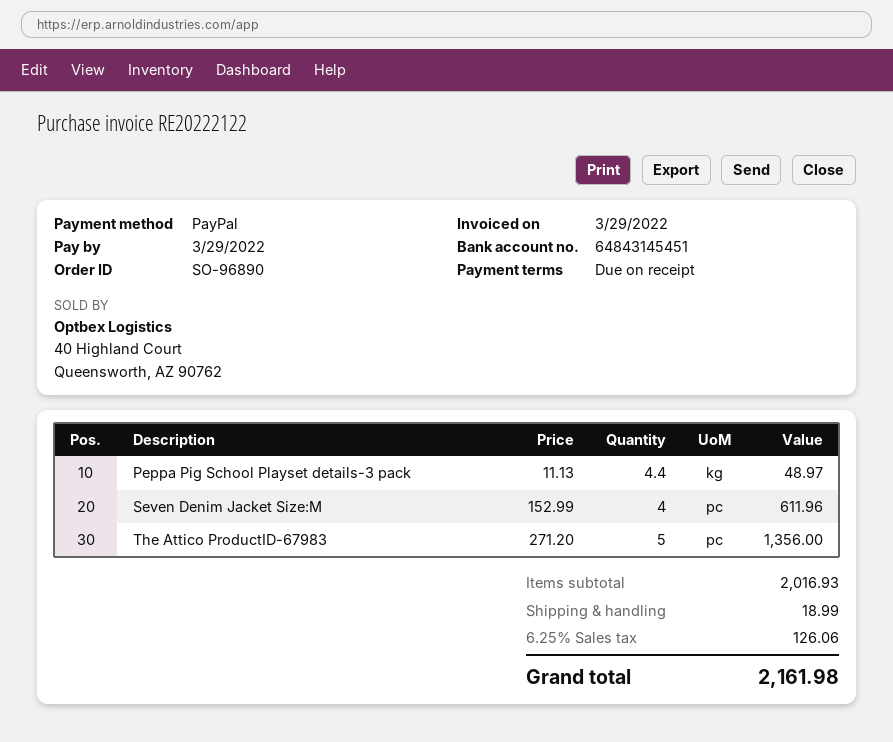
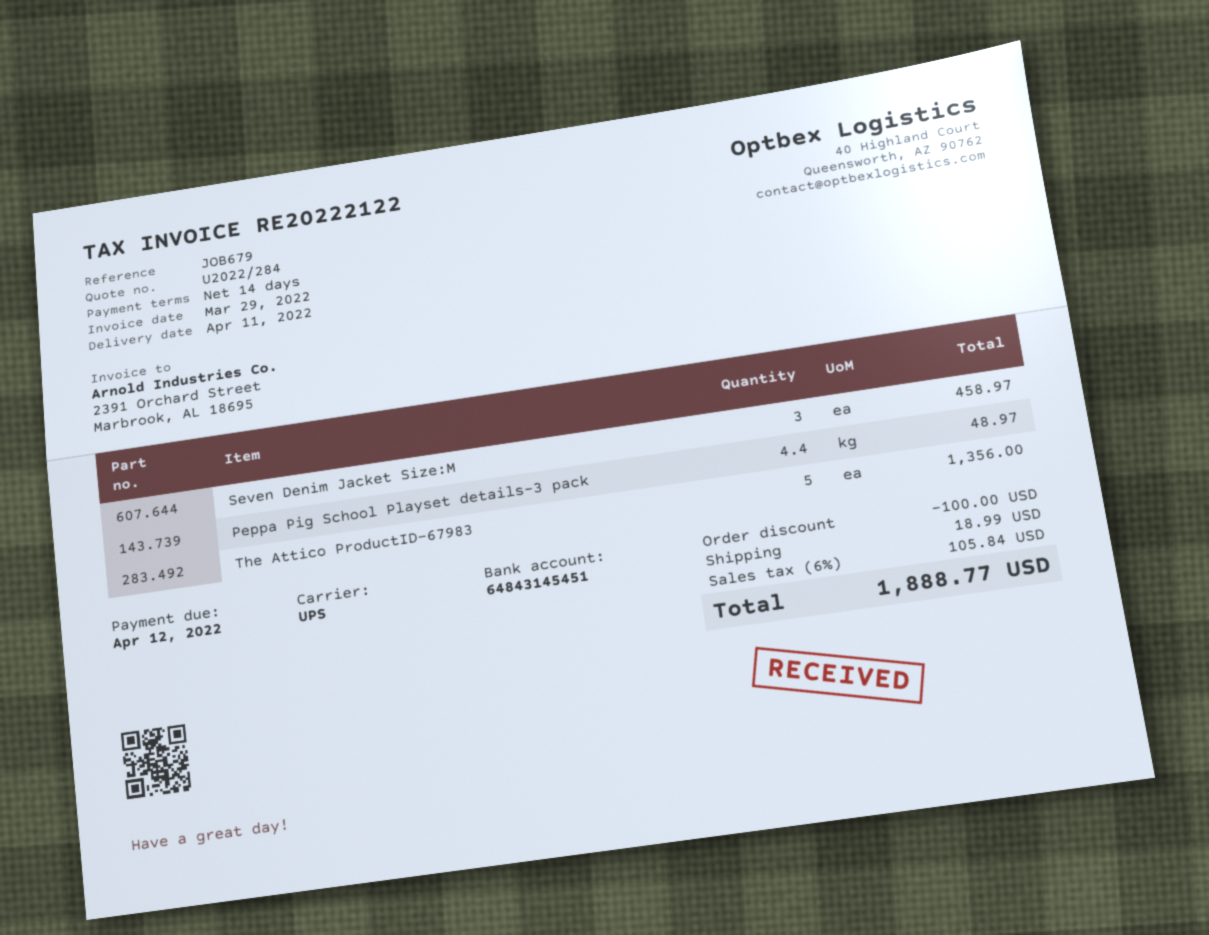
payment terms: on receipt -> 14 days
due date: 2022-03-29 -> 2022-04-12
Seven Denim Jacket Size:M: 4 for 611.96 -> 3 for 458.97
discount: none -> 100.00
tax: 6.25% = 126.06 -> 6% = 105.84
total: 2161.98 -> 1888.77

